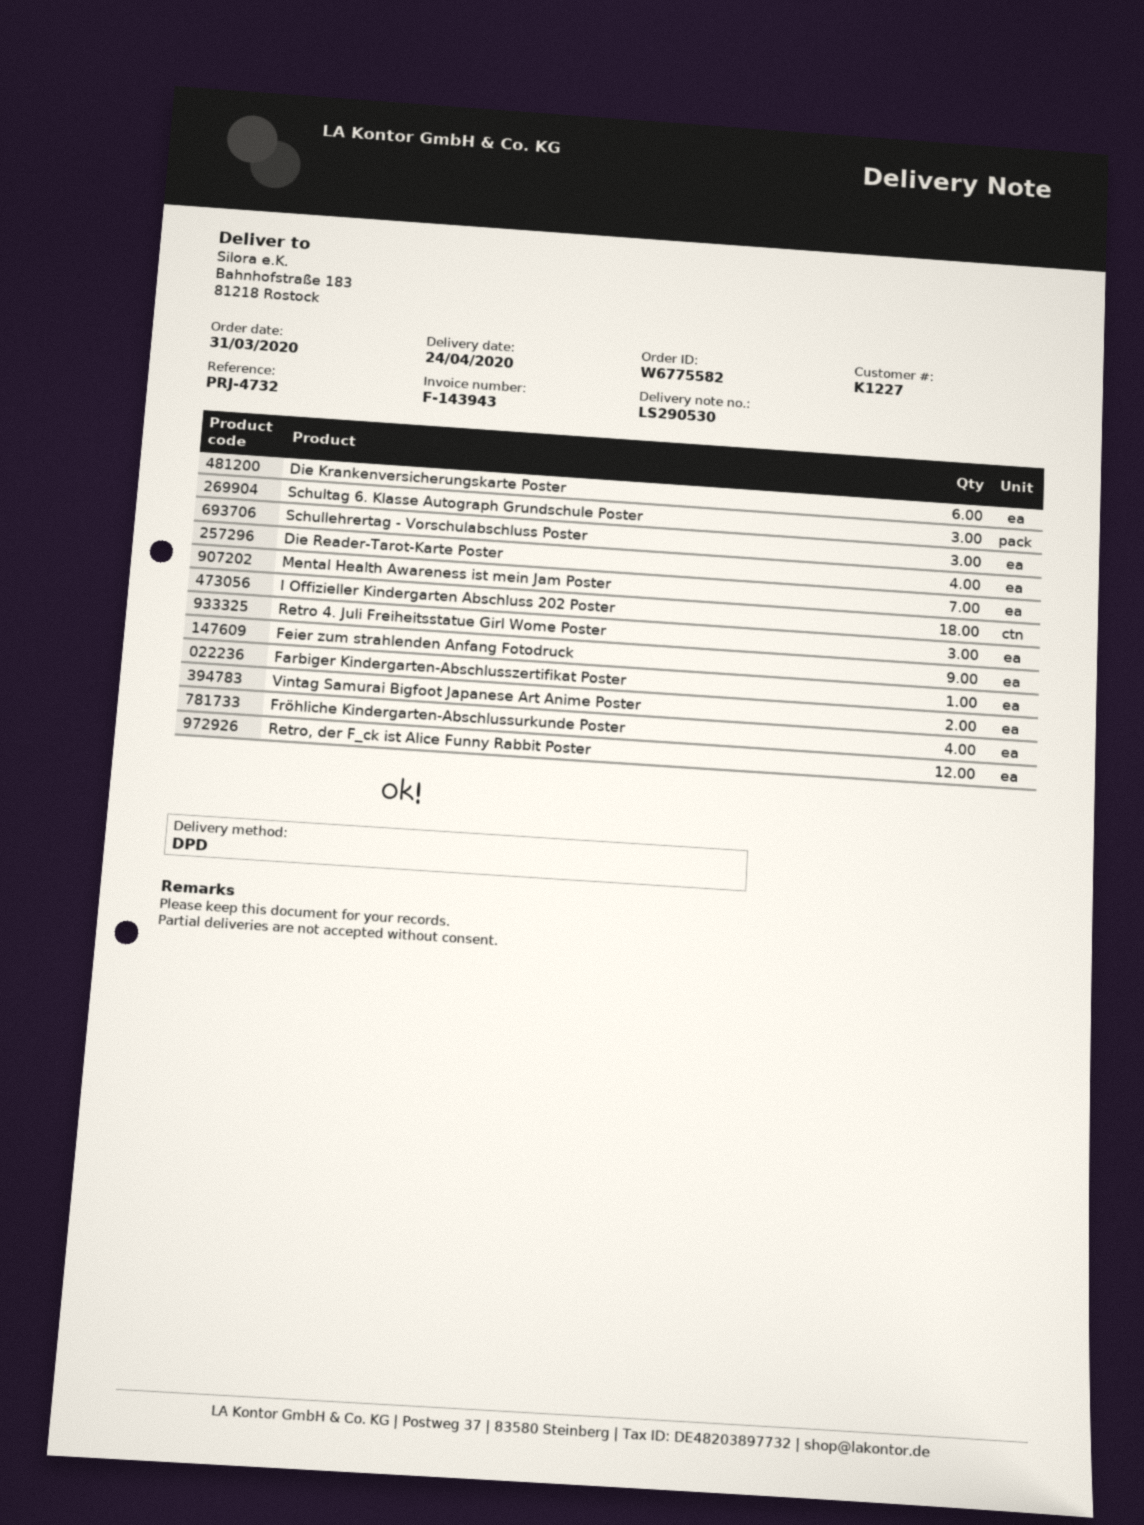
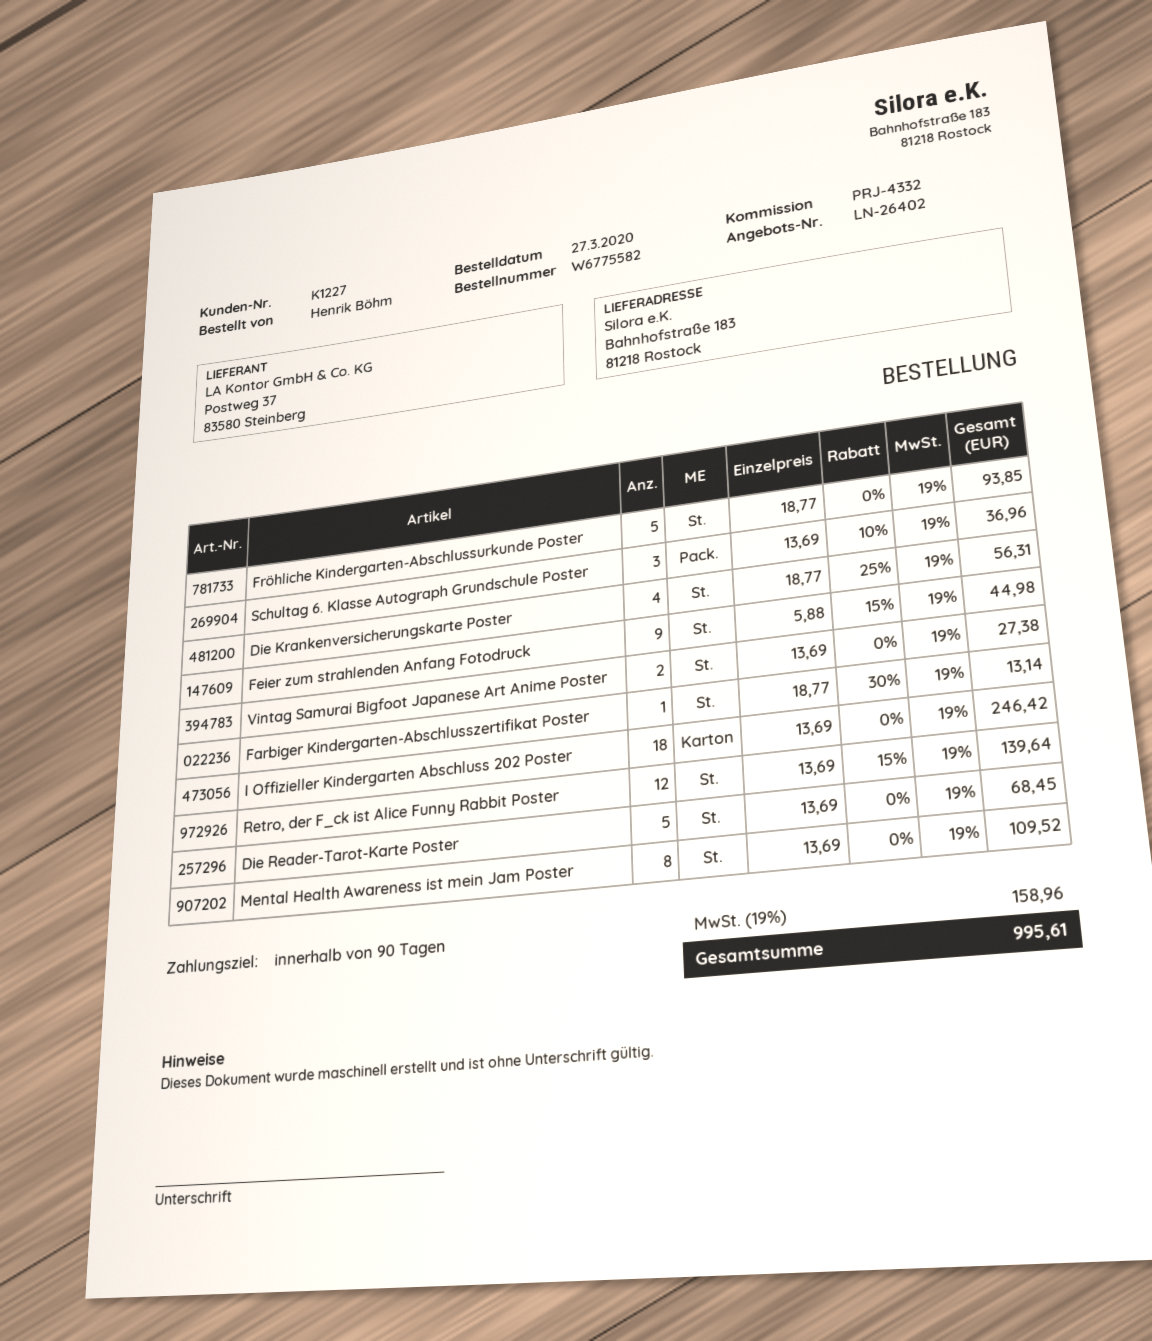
order date: 2020-03-31 -> 2020-03-27
reference: PRJ-4732 -> PRJ-4332
Die Krankenversicherungskarte Poster: 6 -> 4
Schullehrertag - Vorschulabschluss Poster: 3 -> none
Die Reader-Tarot-Karte Poster: 4 -> 5
Mental Health Awareness ist mein Jam Poster: 7 -> 8
Retro 4. Juli Freiheitsstatue Girl Wome Poster: 3 -> none
Fröhliche Kindergarten-Abschlussurkunde Poster: 4 -> 5

